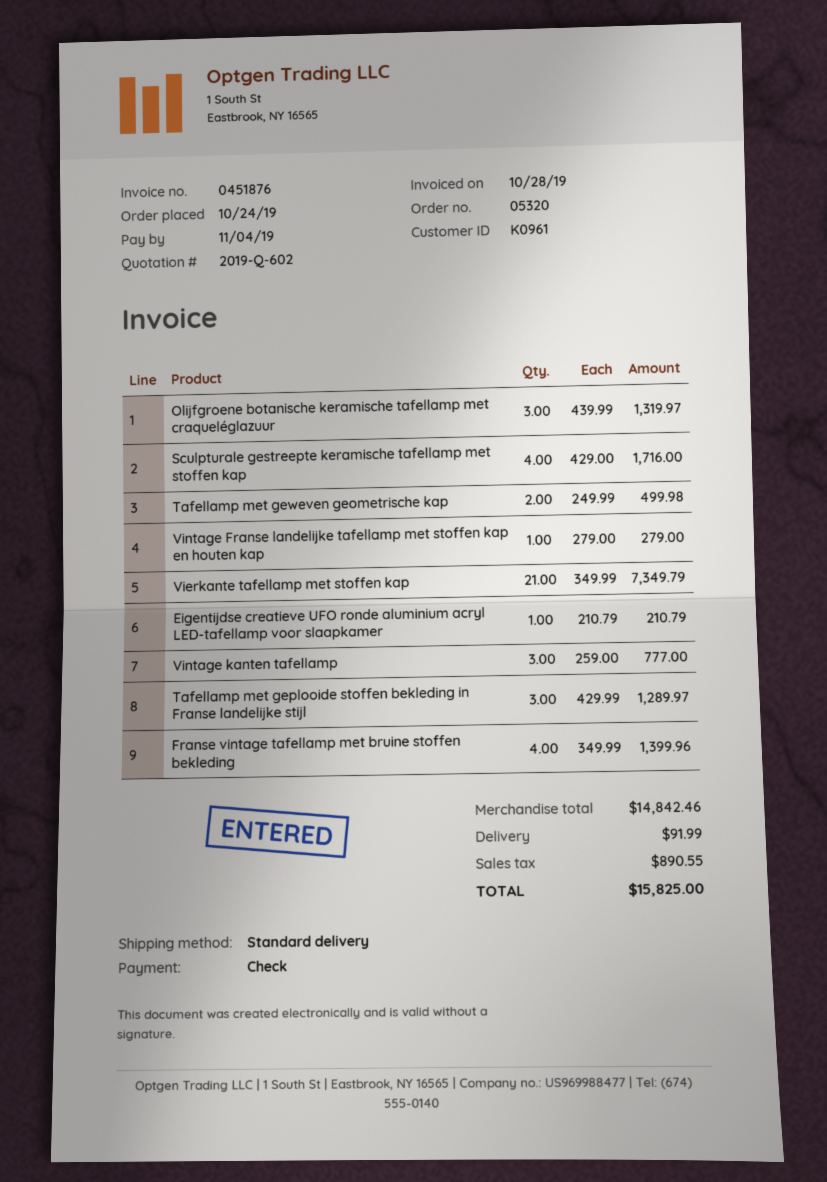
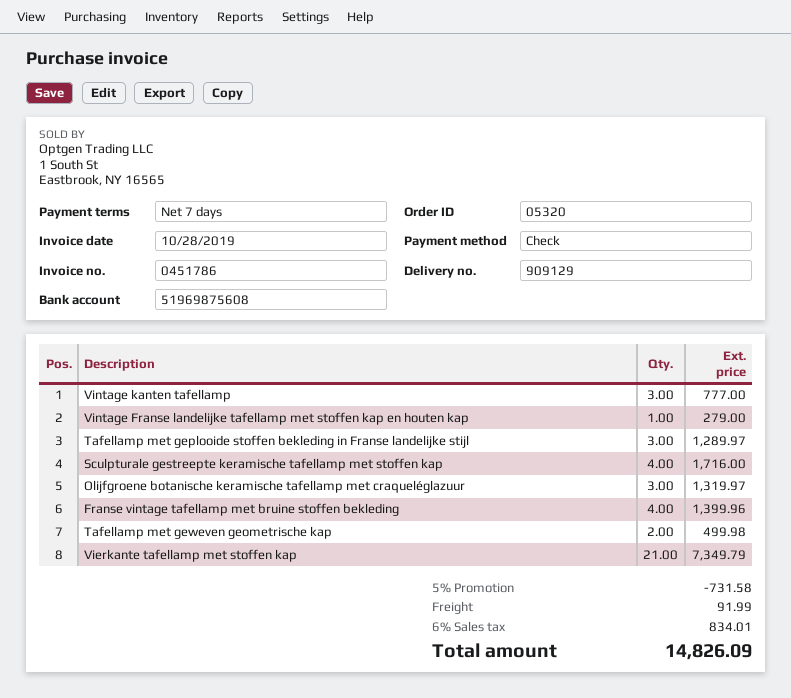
invoice number: 0451876 -> 0451786
Eigentijdse creatieve UFO ronde aluminium acryl LED-tafellamp voor slaapkamer: 1 for 210.79 -> none
discount: none -> 5% = 731.58
tax: 890.55 -> 834.01
total: 15825.00 -> 14826.09

